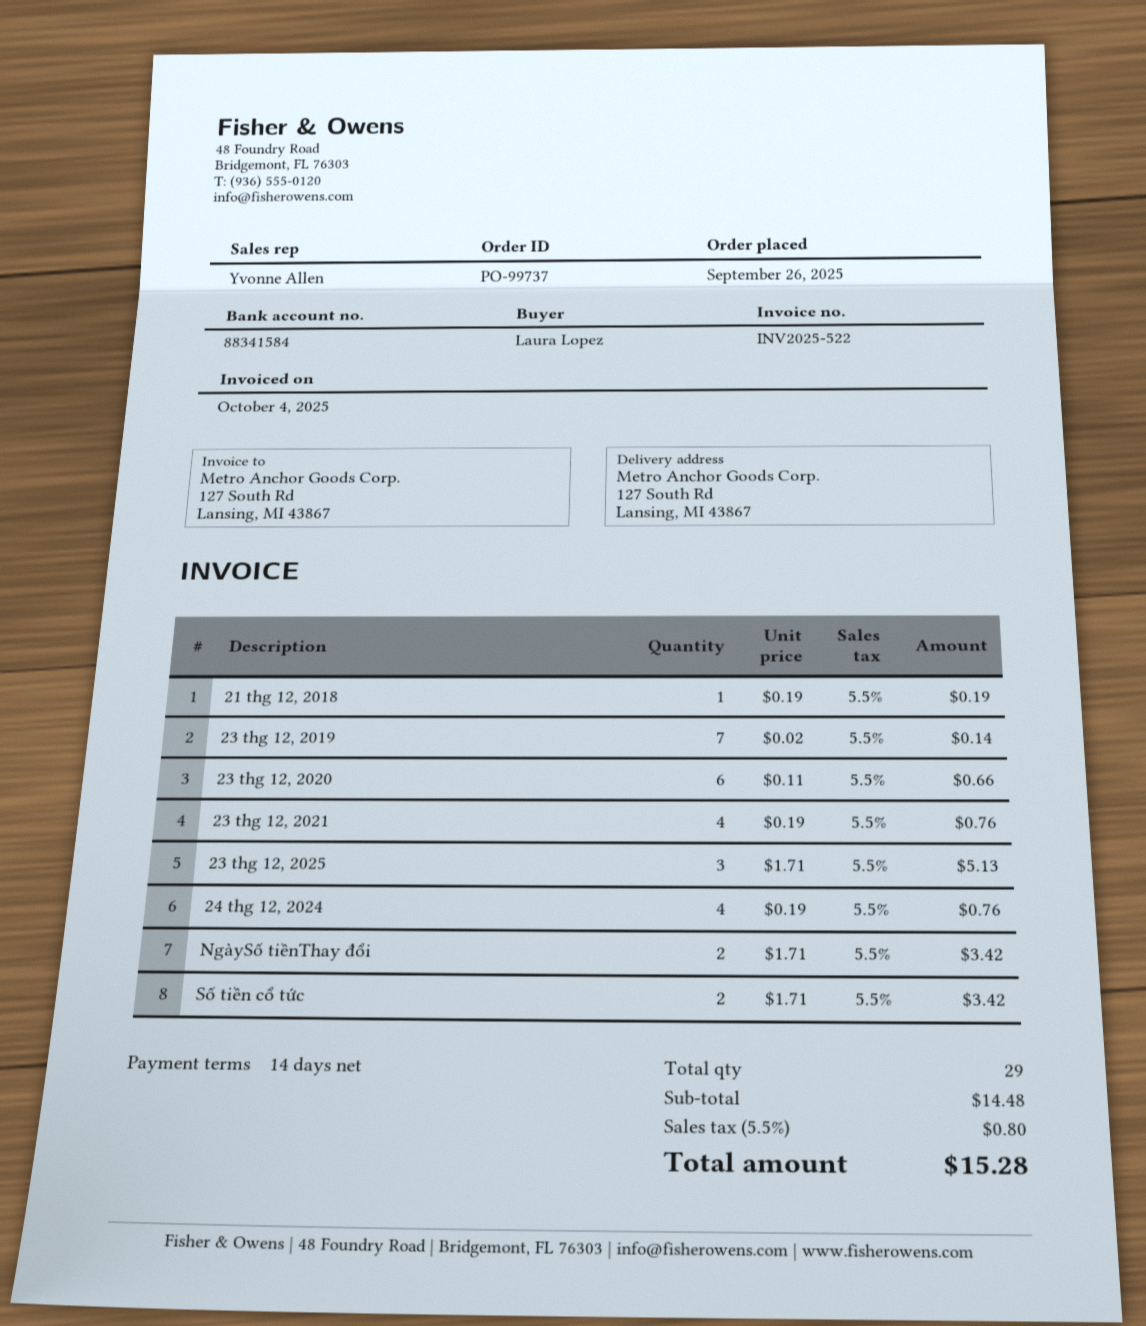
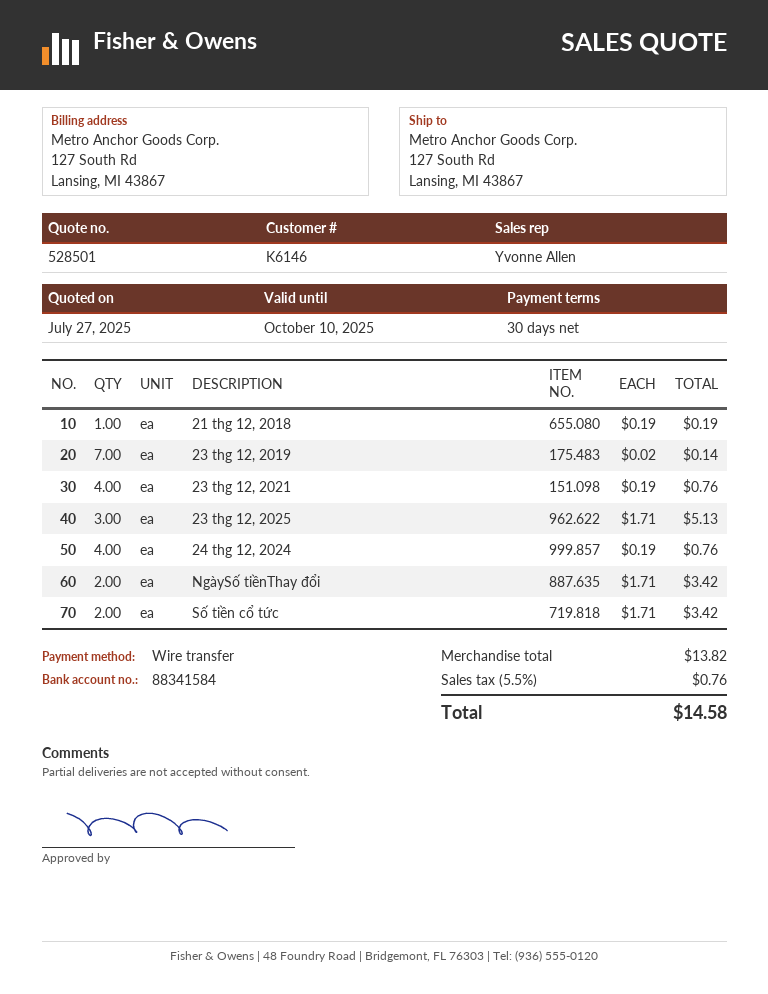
payment terms: 14 days -> 30 days
23 thg 12, 2020: 6 x 0.11 = 0.66 -> none
subtotal: 14.48 -> 13.82
tax: 5.5% = 0.80 -> 5.5% = 0.76
total: 15.28 -> 14.58

